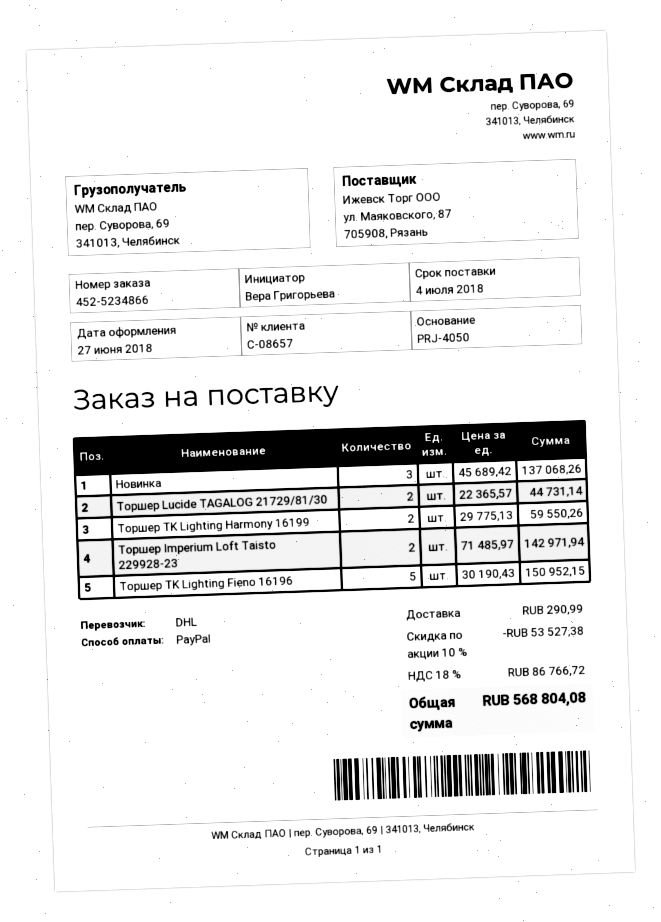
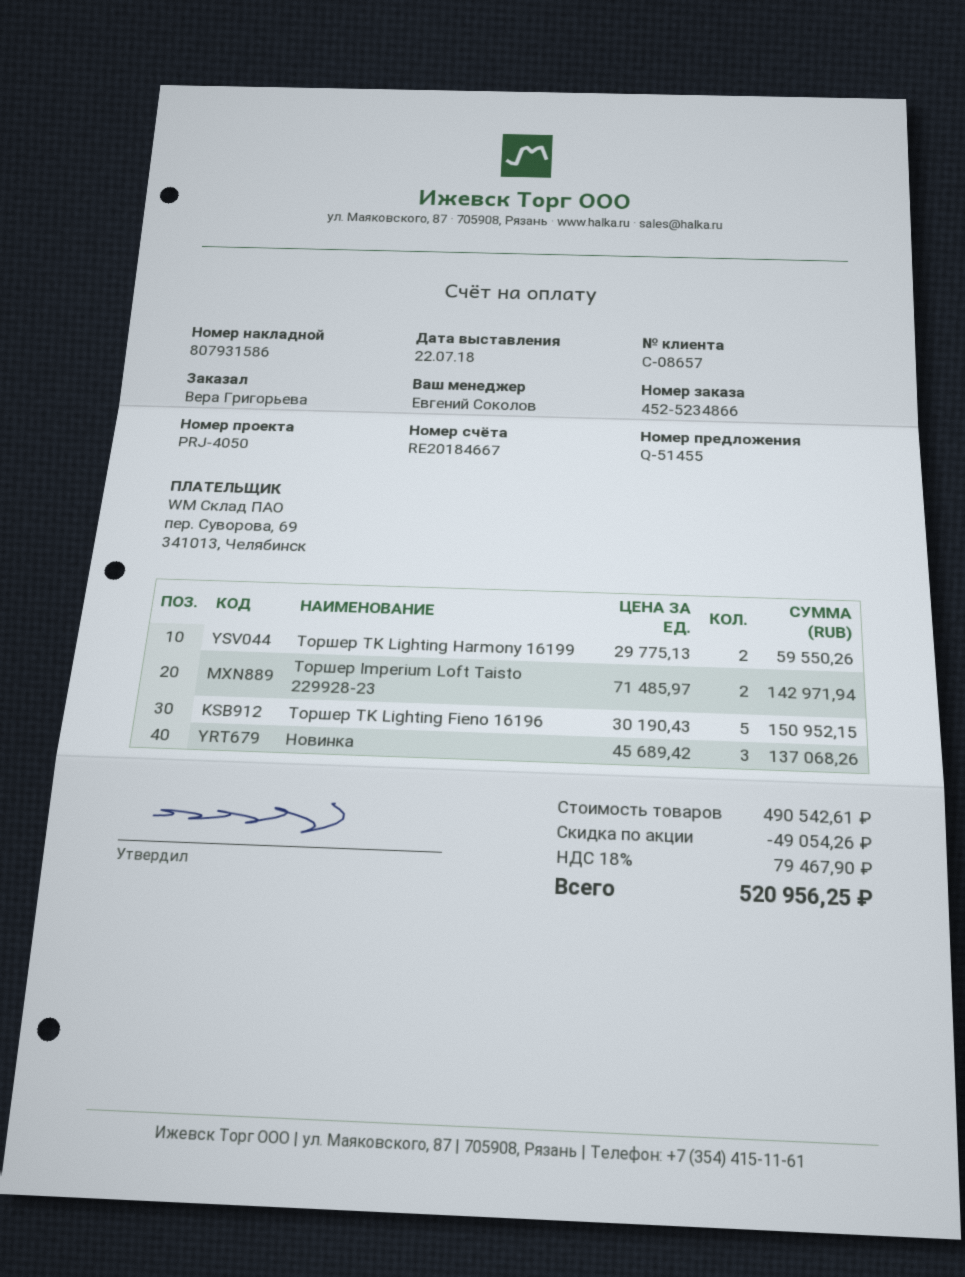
Торшер Lucide TAGALOG 21729/81/30: 2 x 22365.57 = 44731.14 -> none
discount: 53527.38 -> 49054.26
shipping: 290.99 -> none
tax: 18% = 86766.72 -> 18% = 79467.90
total: 568804.08 -> 520956.25

